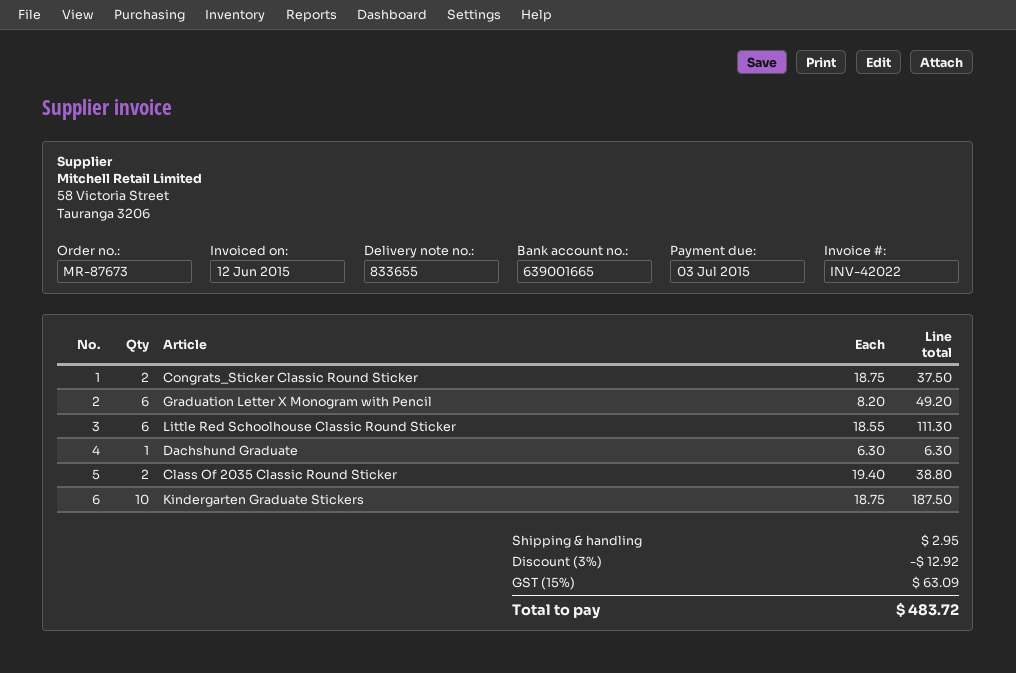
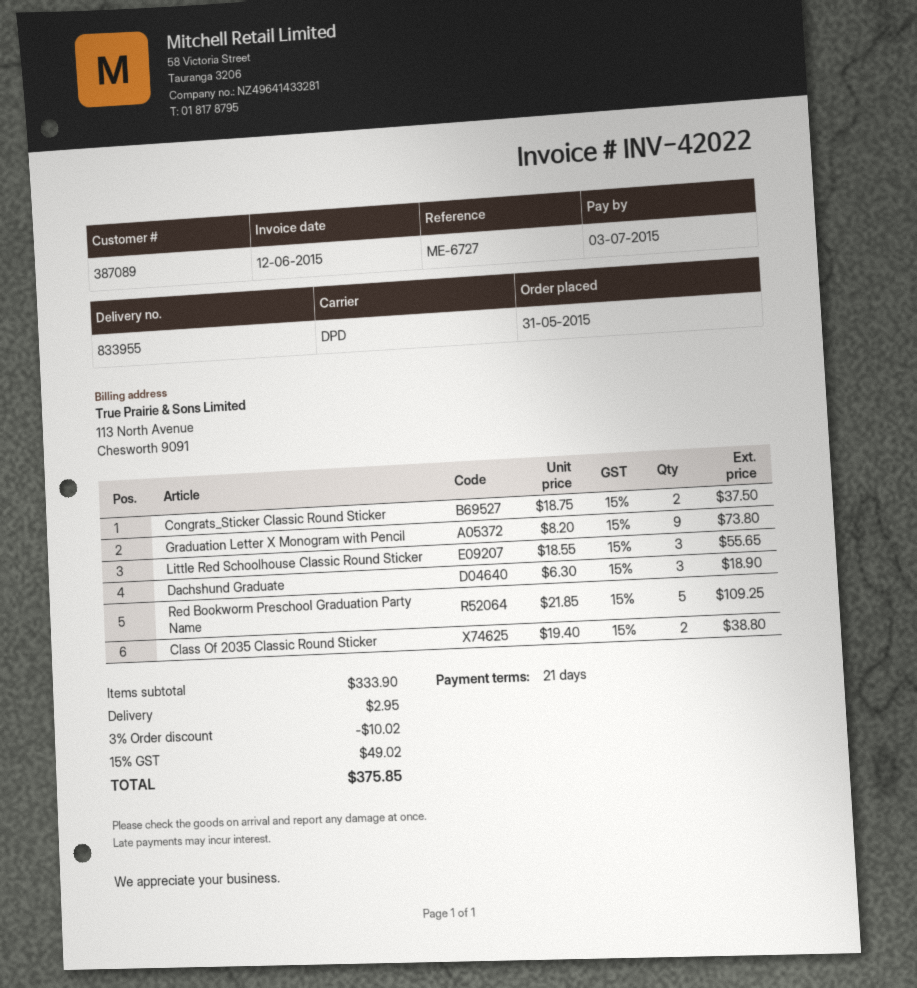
delivery note number: 833655 -> 833955
Graduation Letter X Monogram with Pencil: 6 x 8.20 = 49.20 -> 9 x 8.20 = 73.80
Little Red Schoolhouse Classic Round Sticker: 6 x 18.55 = 111.30 -> 3 x 18.55 = 55.65
Dachshund Graduate: 1 x 6.30 = 6.30 -> 3 x 6.30 = 18.90
Kindergarten Graduate Stickers: 10 x 18.75 = 187.50 -> none
Red Bookworm Preschool Graduation Party Name: none -> 5 x 21.85 = 109.25
discount: 3% = 12.92 -> 3% = 10.02
tax: 15% = 63.09 -> 15% = 49.02
total: 483.72 -> 375.85

